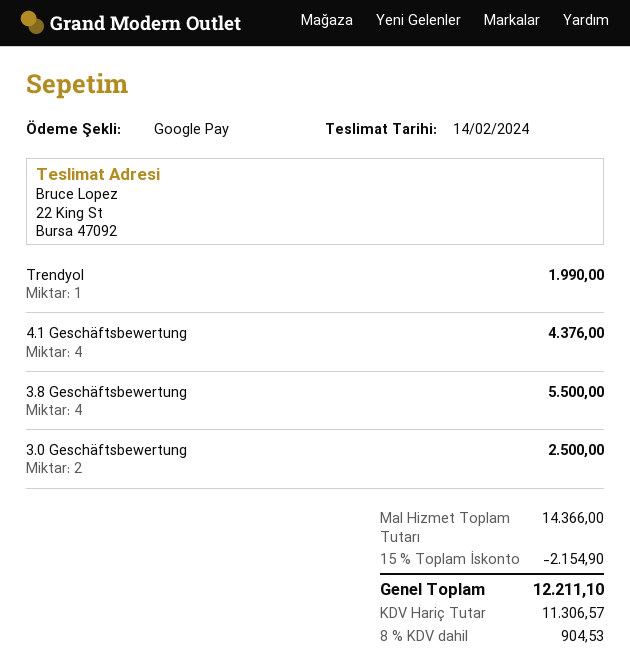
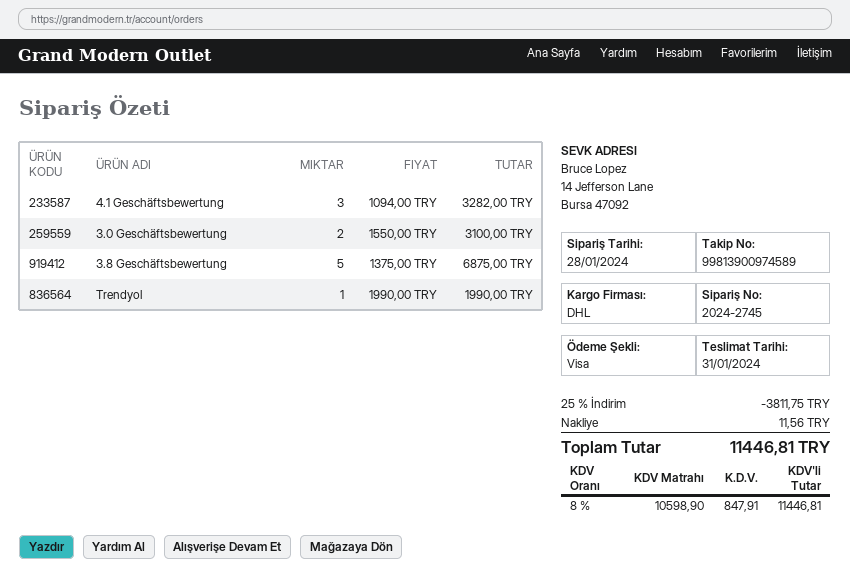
delivery date: 2024-02-14 -> 2024-01-31
payment method: Google Pay -> Visa
ship to: 22 King St, Bursa 47092 -> 14 Jefferson Lane, Bursa 47092
4.1 Geschäftsbewertung: 4 for 4376.00 -> 3 for 3282.00
3.8 Geschäftsbewertung: 4 for 5500.00 -> 5 for 6875.00
3.0 Geschäftsbewertung: 2 for 2500.00 -> 2 for 3100.00
discount: 15% = 2154.90 -> 25% = 3811.75
shipping: none -> 11.56
net: 11306.57 -> 10598.90
tax: 8% = 904.53 -> 8% = 847.91
total: 12211.10 -> 11446.81

